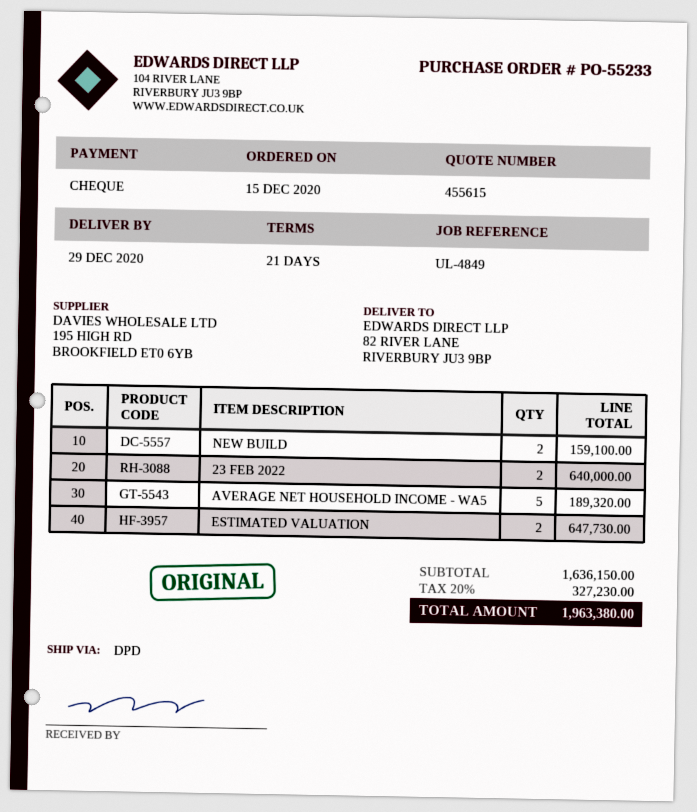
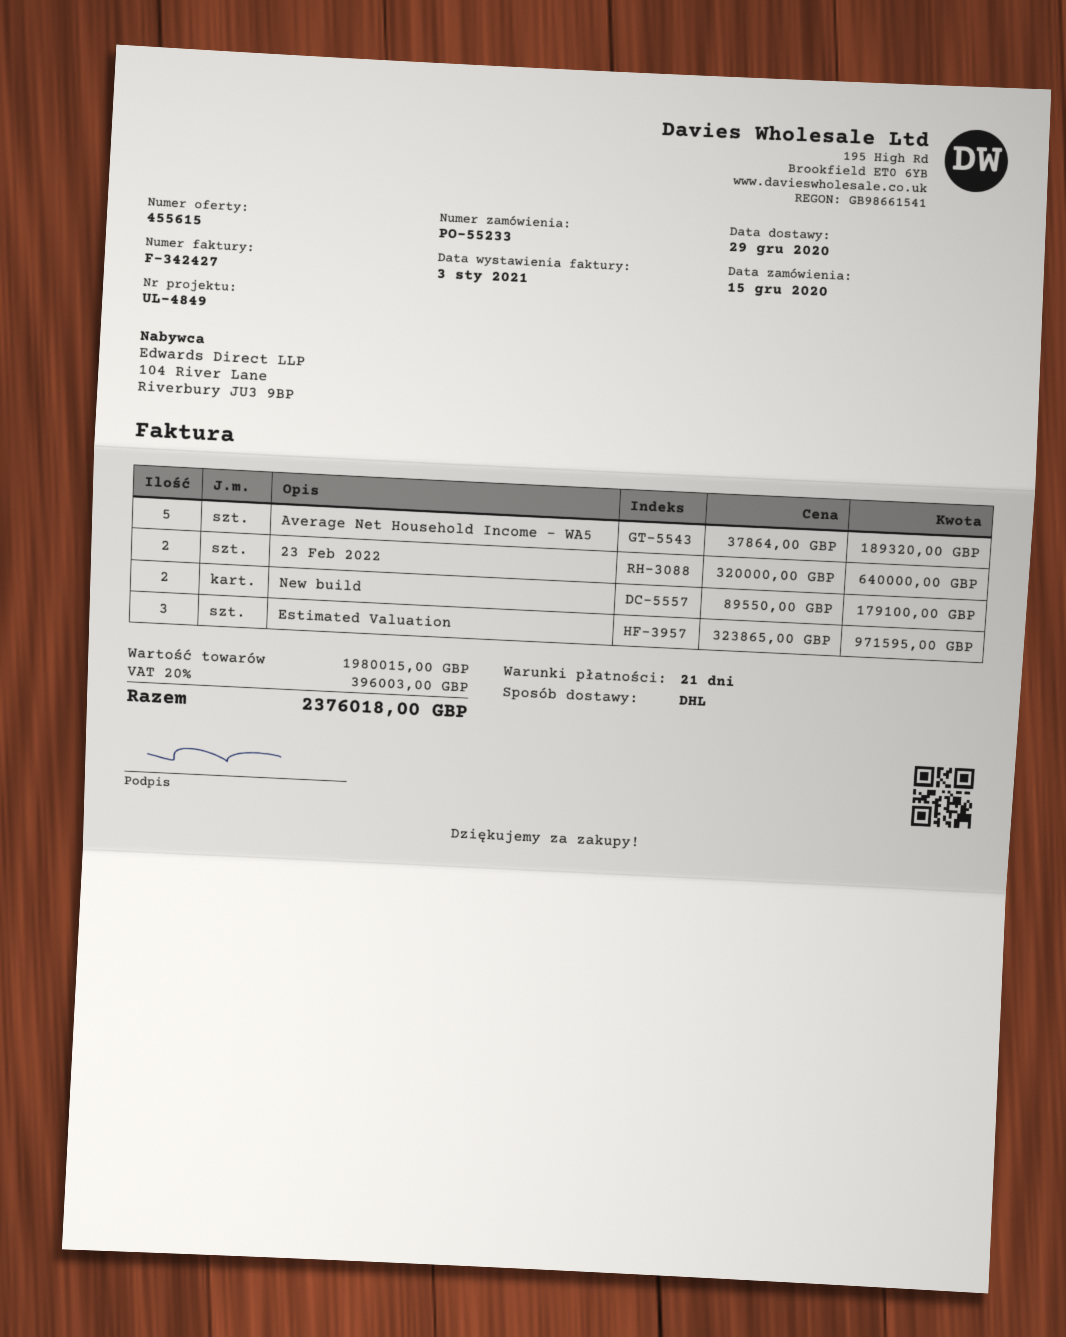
shipping method: DPD -> DHL
NEW BUILD: 2 for 159100.00 -> 2 for 179100.00
ESTIMATED VALUATION: 2 for 647730.00 -> 3 for 971595.00
subtotal: 1636150.00 -> 1980015.00
tax: 20% = 327230.00 -> 20% = 396003.00
total: 1963380.00 -> 2376018.00

